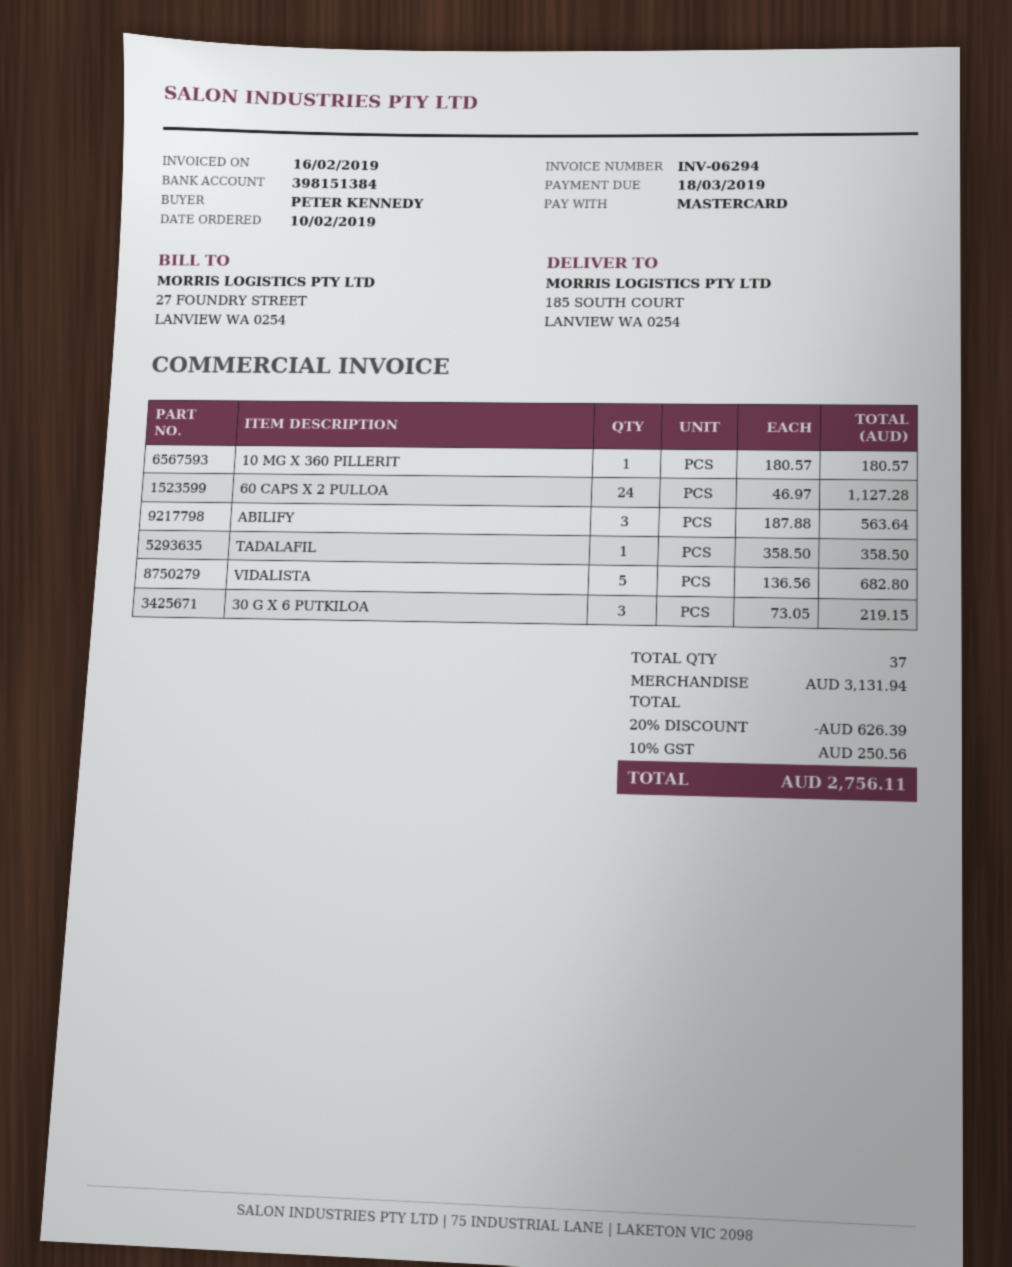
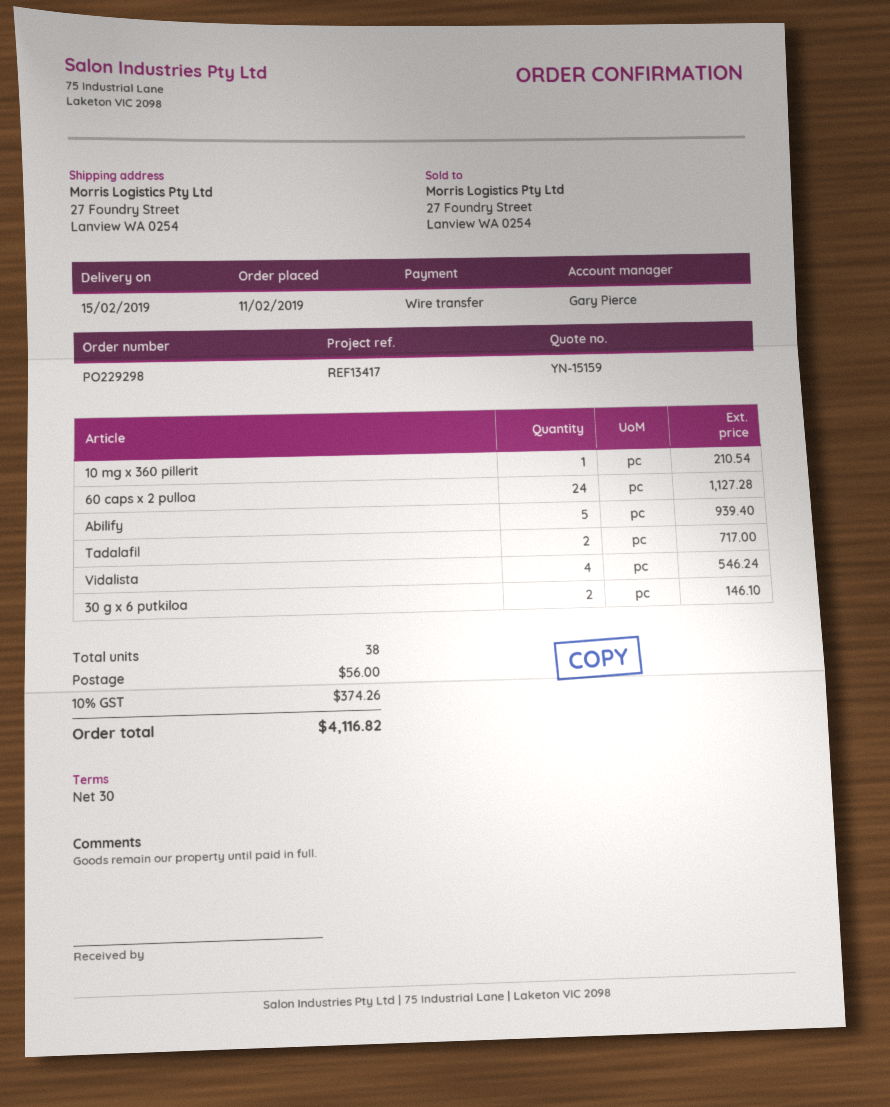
order date: 2019-02-10 -> 2019-02-11
payment method: Mastercard -> bank transfer
ship to: 185 SOUTH COURT, LANVIEW WA 0254 -> 27 Foundry Street, Lanview WA 0254
10 MG X 360 PILLERIT: 1 for 180.57 -> 1 for 210.54
ABILIFY: 3 for 563.64 -> 5 for 939.40
TADALAFIL: 1 for 358.50 -> 2 for 717.00
VIDALISTA: 5 for 682.80 -> 4 for 546.24
30 G X 6 PUTKILOA: 3 for 219.15 -> 2 for 146.10
total quantity: 37 -> 38
discount: 20% = 626.39 -> none
shipping: none -> 56.00
tax: 10% = 250.56 -> 10% = 374.26
total: 2756.11 -> 4116.82

